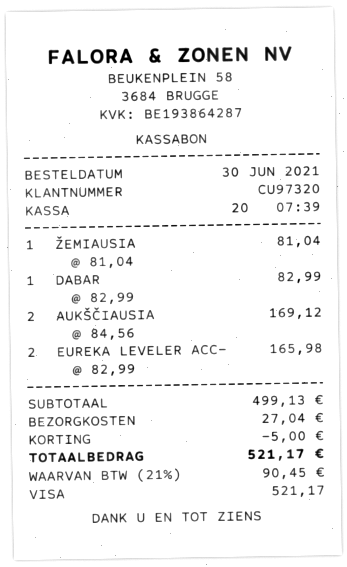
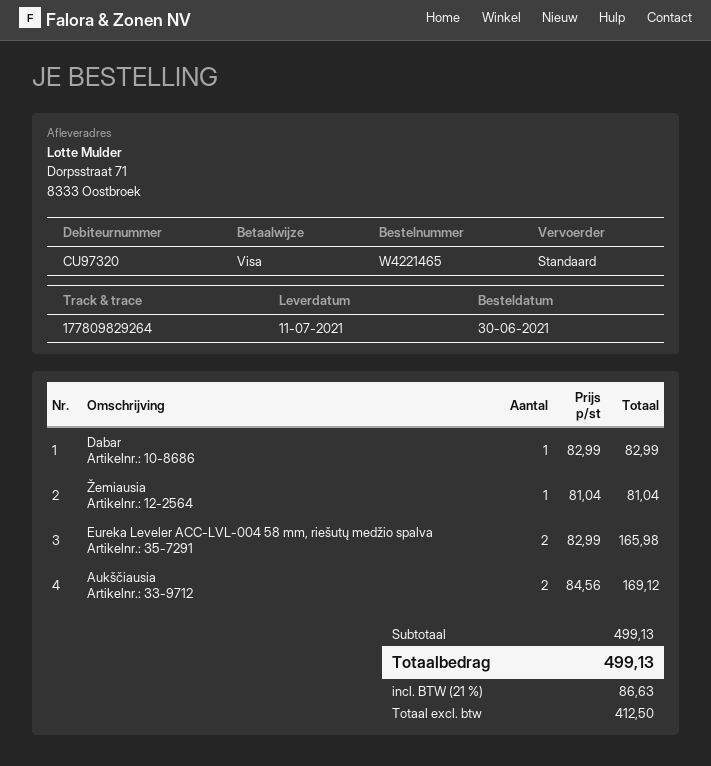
discount: 5.00 -> none
shipping: 27.04 -> none
tax: 21% = 90.45 -> 21% = 86.63
total: 521.17 -> 499.13

